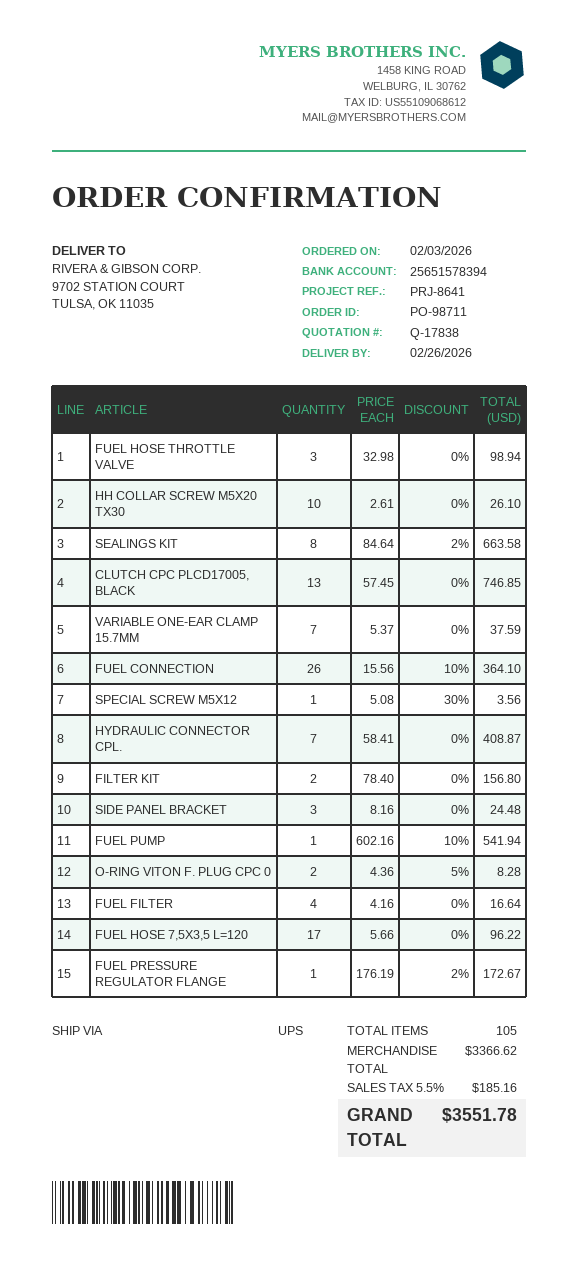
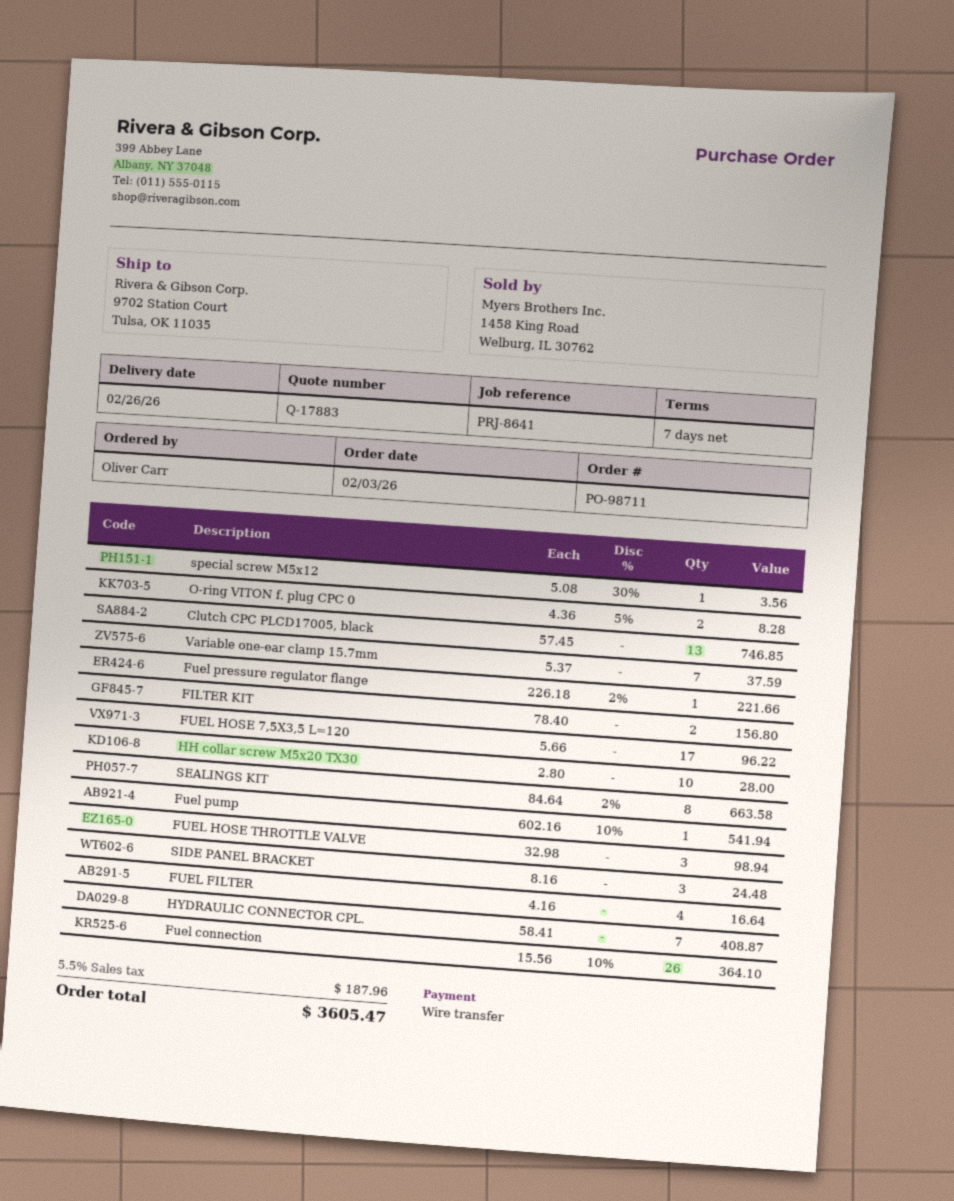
quote number: Q-17838 -> Q-17883
HH COLLAR SCREW M5X20 TX30: 10 x 2.61 = 26.10 -> 10 x 2.80 = 28.00
FUEL PRESSURE REGULATOR FLANGE: 1 x 176.19 - 2% = 172.67 -> 1 x 226.18 - 2% = 221.66
tax: 5.5% = 185.16 -> 5.5% = 187.96
total: 3551.78 -> 3605.47

